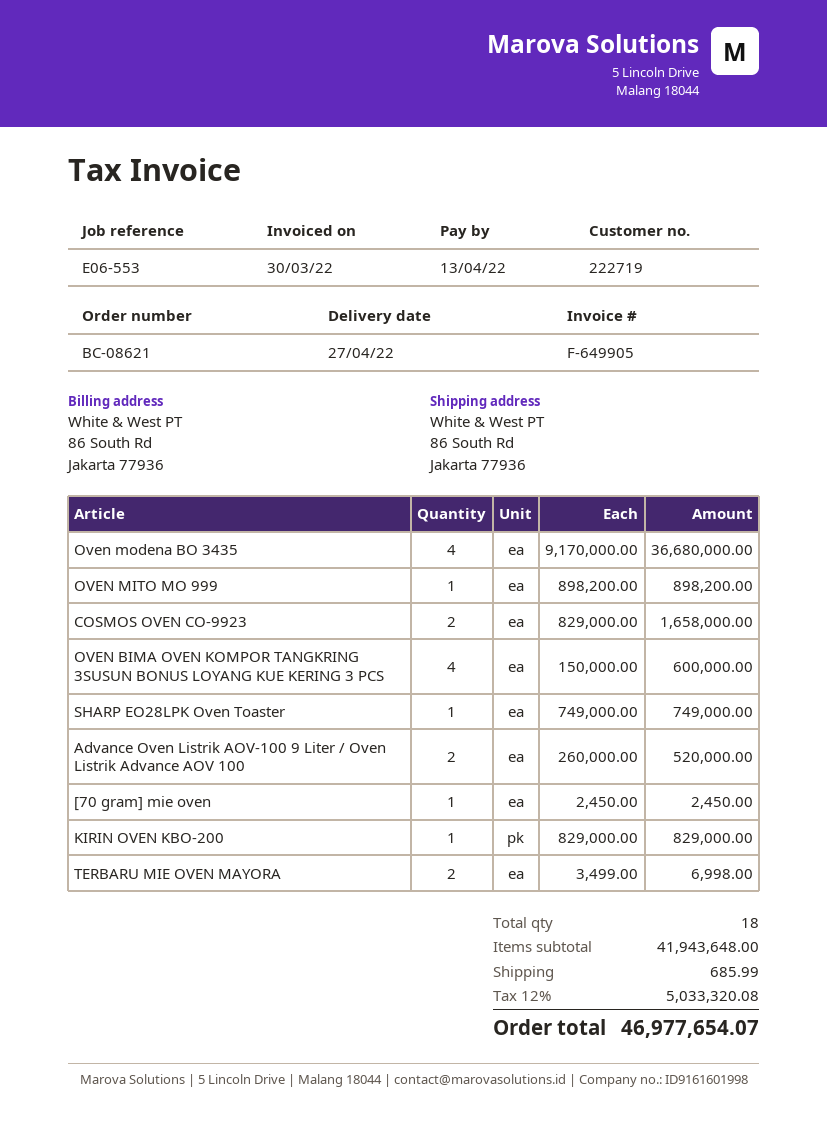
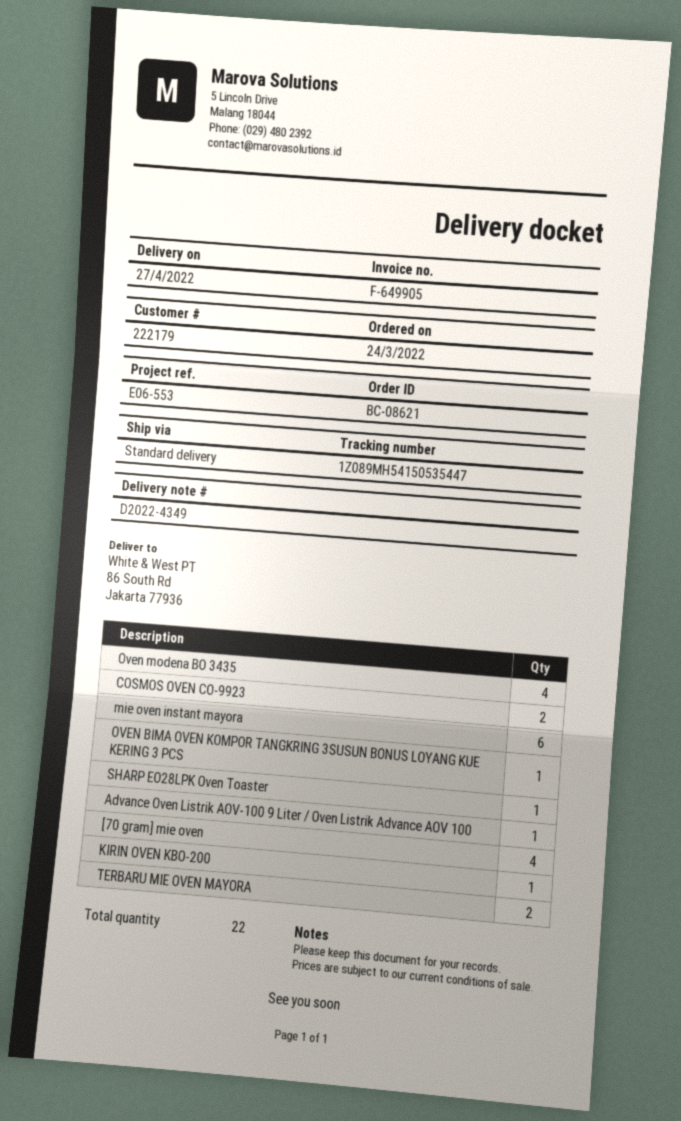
customer number: 222719 -> 222179
OVEN MITO MO 999: 1 -> none
OVEN BIMA OVEN KOMPOR TANGKRING 3SUSUN BONUS LOYANG KUE KERING 3 PCS: 4 -> 1
Advance Oven Listrik AOV-100 9 Liter / Oven Listrik Advance AOV 100: 2 -> 1
[70 gram] mie oven: 1 -> 4
mie oven instant mayora: none -> 6
total quantity: 18 -> 22

